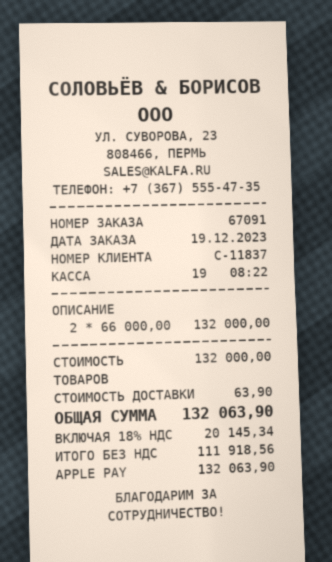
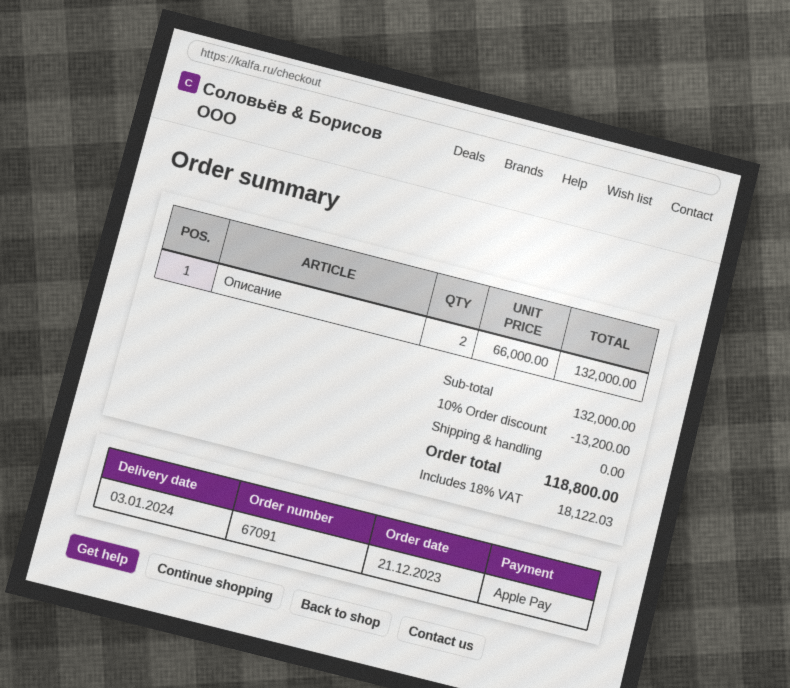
order date: 2023-12-19 -> 2023-12-21
discount: none -> 10% = 13200.00
shipping: 63.90 -> 0.00
tax: 18% = 20145.34 -> 18% = 18122.03
total: 132063.90 -> 118800.00

